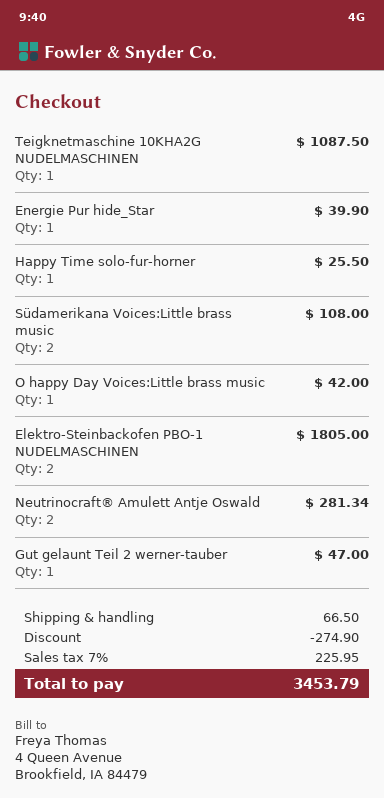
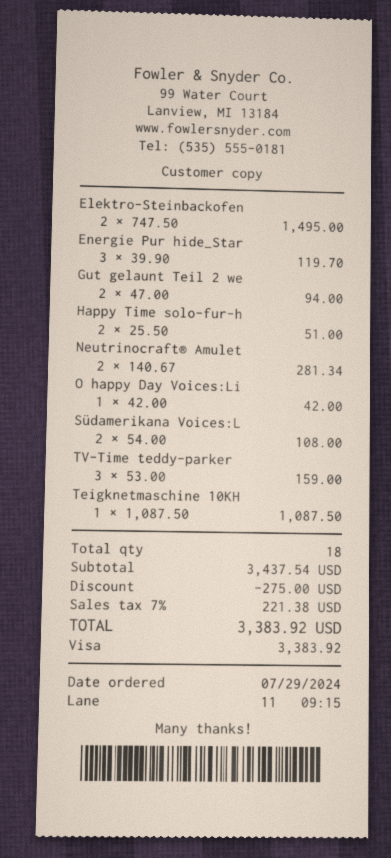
Energie Pur hide_Star: 1 for 39.90 -> 3 for 119.70
Happy Time solo-fur-horner: 1 for 25.50 -> 2 for 51.00
Elektro-Steinbackofen PBO-1 NUDELMASCHINEN: 2 for 1805.00 -> 2 for 1495.00
Gut gelaunt Teil 2 werner-tauber: 1 for 47.00 -> 2 for 94.00
TV-Time teddy-parker: none -> 3 for 159.00
discount: 274.90 -> 275.00
shipping: 66.50 -> none
tax: 7% = 225.95 -> 7% = 221.38
total: 3453.79 -> 3383.92

